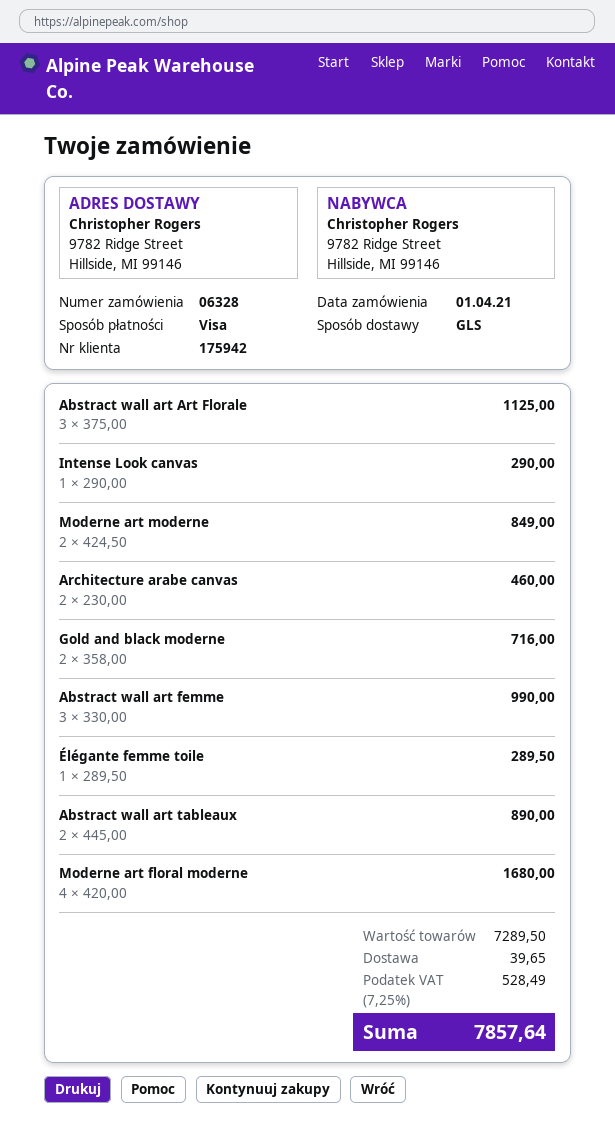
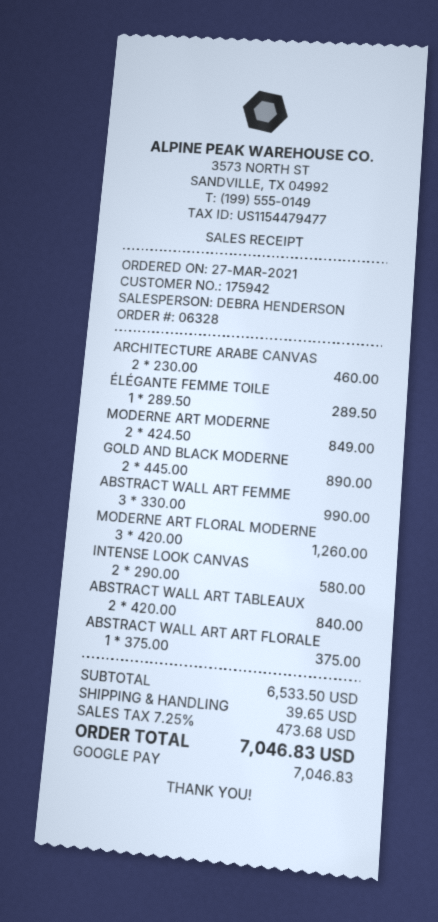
order date: 2021-04-01 -> 2021-03-27
payment method: Visa -> Google Pay
Abstract wall art Art Florale: 3 x 375.00 = 1125.00 -> 1 x 375.00 = 375.00
Intense Look canvas: 1 x 290.00 = 290.00 -> 2 x 290.00 = 580.00
Gold and black moderne: 2 x 358.00 = 716.00 -> 2 x 445.00 = 890.00
Abstract wall art tableaux: 2 x 445.00 = 890.00 -> 2 x 420.00 = 840.00
Moderne art floral moderne: 4 x 420.00 = 1680.00 -> 3 x 420.00 = 1260.00
subtotal: 7289.50 -> 6533.50
tax: 7.25% = 528.49 -> 7.25% = 473.68
total: 7857.64 -> 7046.83

